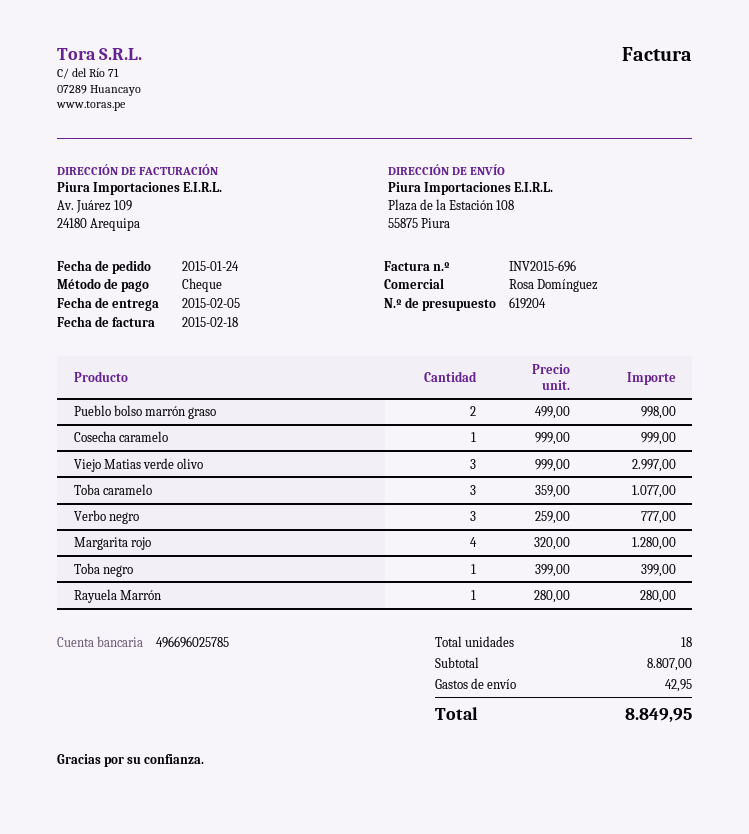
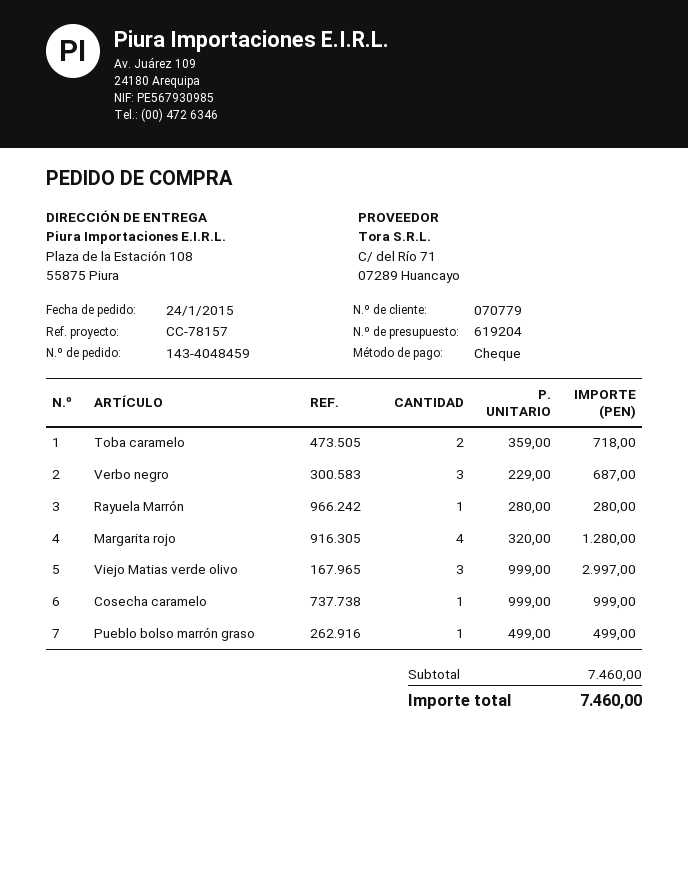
Pueblo bolso marrón graso: 2 x 499.00 = 998.00 -> 1 x 499.00 = 499.00
Toba caramelo: 3 x 359.00 = 1077.00 -> 2 x 359.00 = 718.00
Verbo negro: 3 x 259.00 = 777.00 -> 3 x 229.00 = 687.00
Toba negro: 1 x 399.00 = 399.00 -> none
subtotal: 8807.00 -> 7460.00
shipping: 42.95 -> none
total: 8849.95 -> 7460.00

